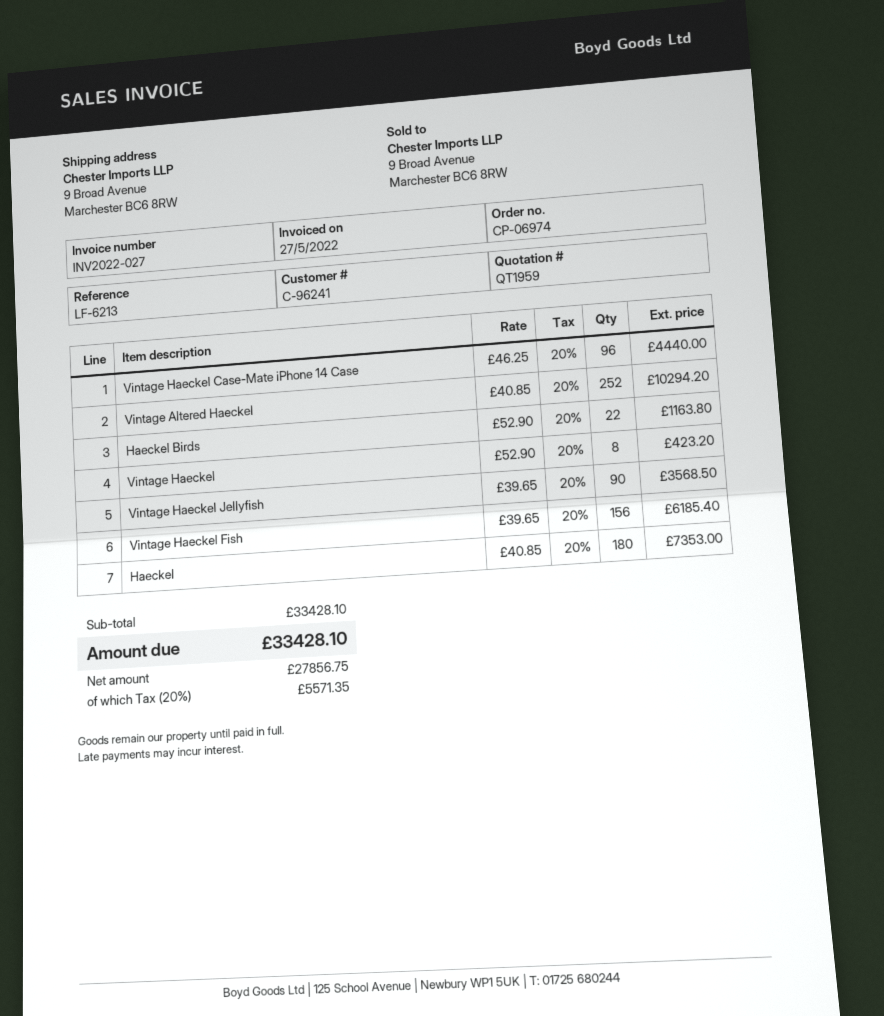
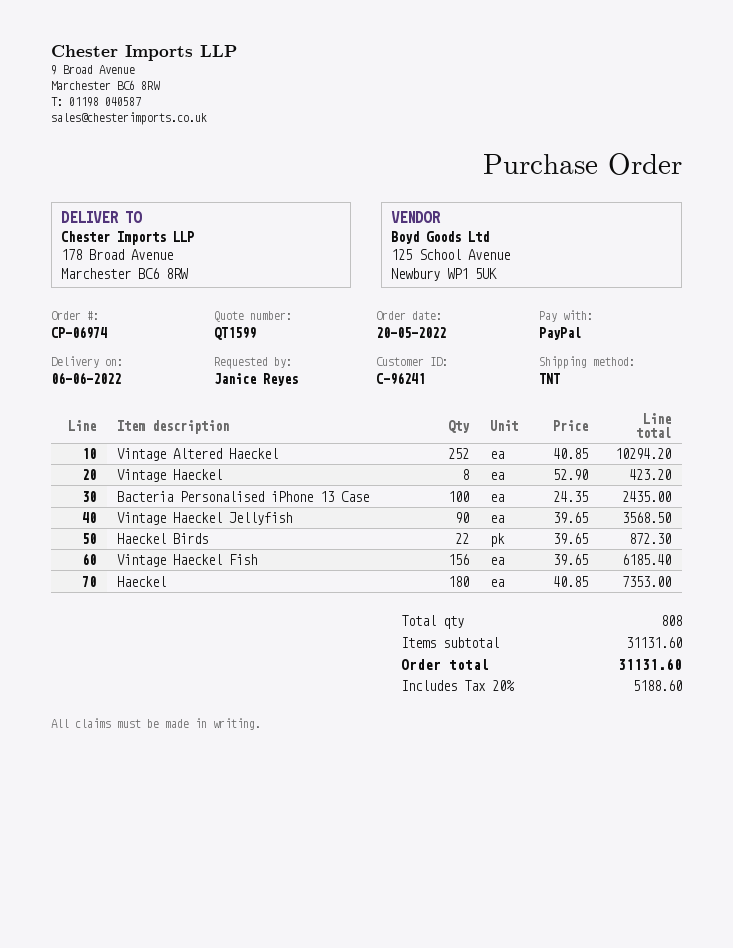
quote number: QT1959 -> QT1599
ship to: 9 Broad Avenue, Marchester BC6 8RW -> 178 Broad Avenue, Marchester BC6 8RW
Vintage Haeckel Case-Mate iPhone 14 Case: 96 x 46.25 = 4440.00 -> none
Haeckel Birds: 22 x 52.90 = 1163.80 -> 22 x 39.65 = 872.30
Bacteria Personalised iPhone 13 Case: none -> 100 x 24.35 = 2435.00
subtotal: 33428.10 -> 31131.60
tax: 20% = 5571.35 -> 20% = 5188.60
total: 33428.10 -> 31131.60

